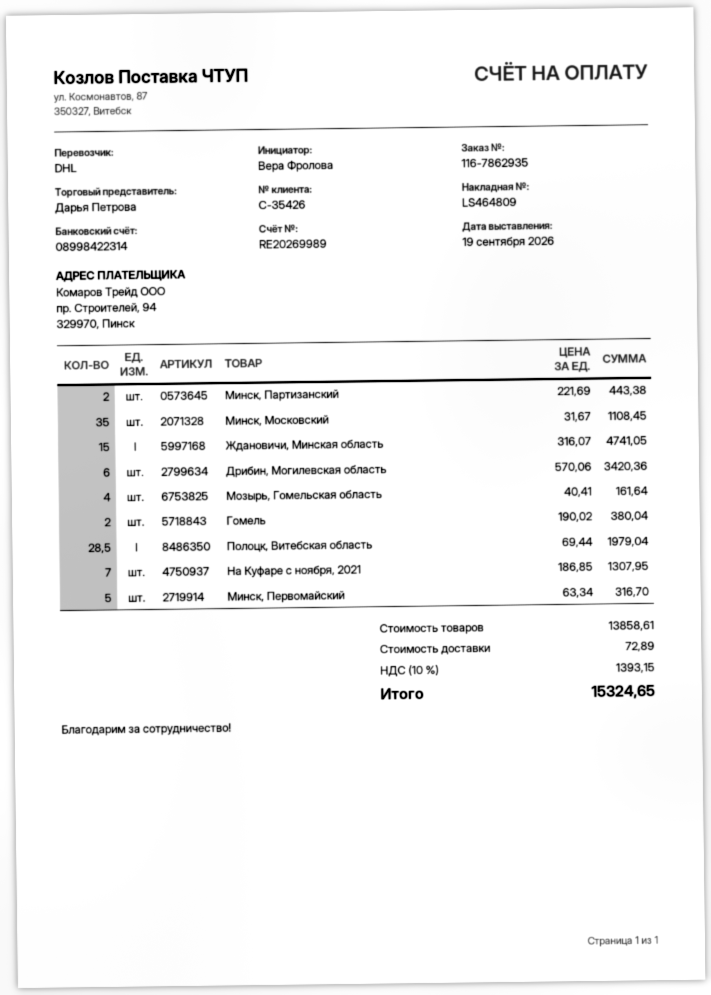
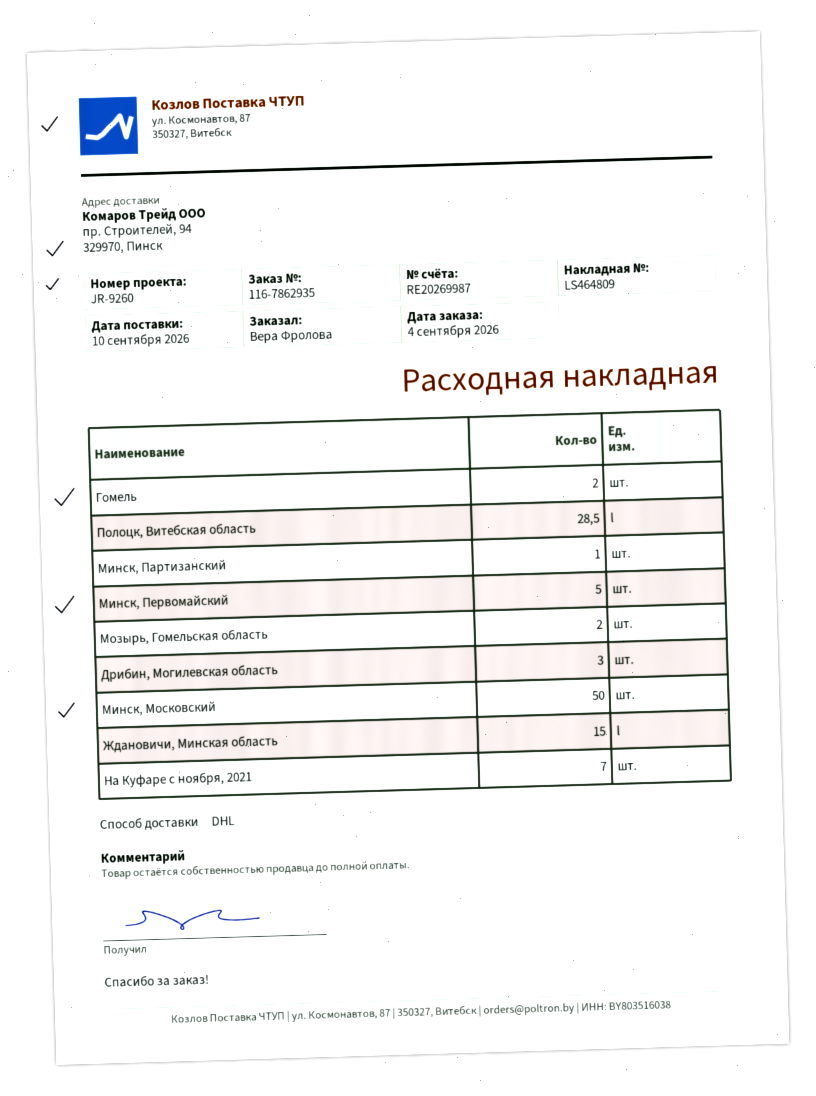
invoice number: RE20269989 -> RE20269987
Минск, Партизанский: 2 -> 1
Минск, Московский: 35 -> 50
Дрибин, Могилевская область: 6 -> 3
Мозырь, Гомельская область: 4 -> 2

